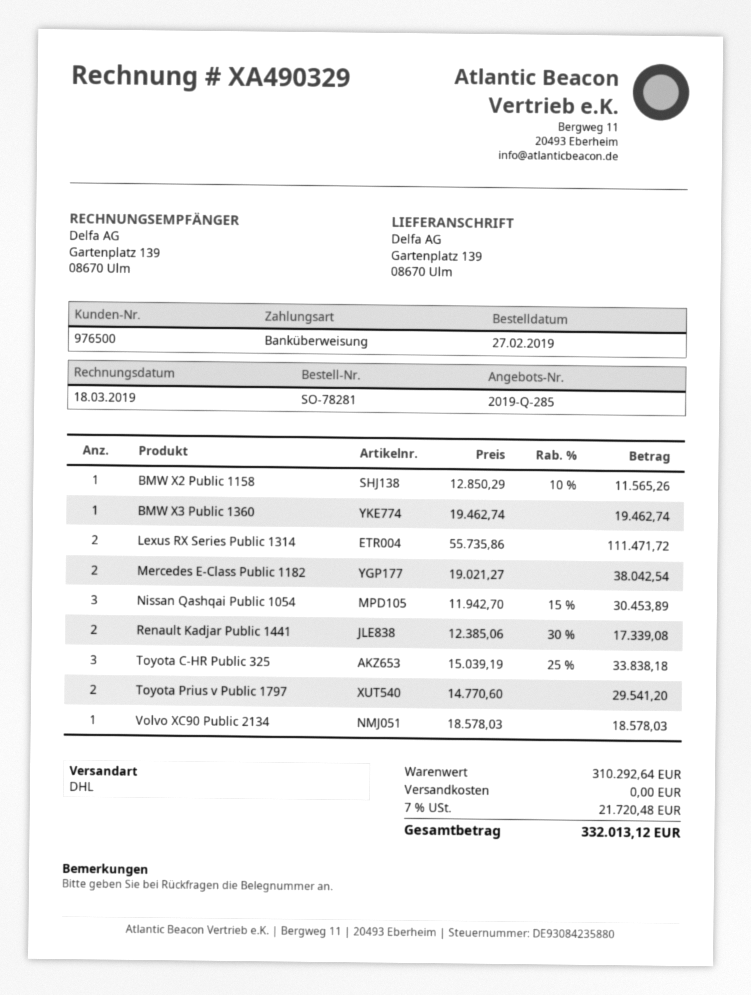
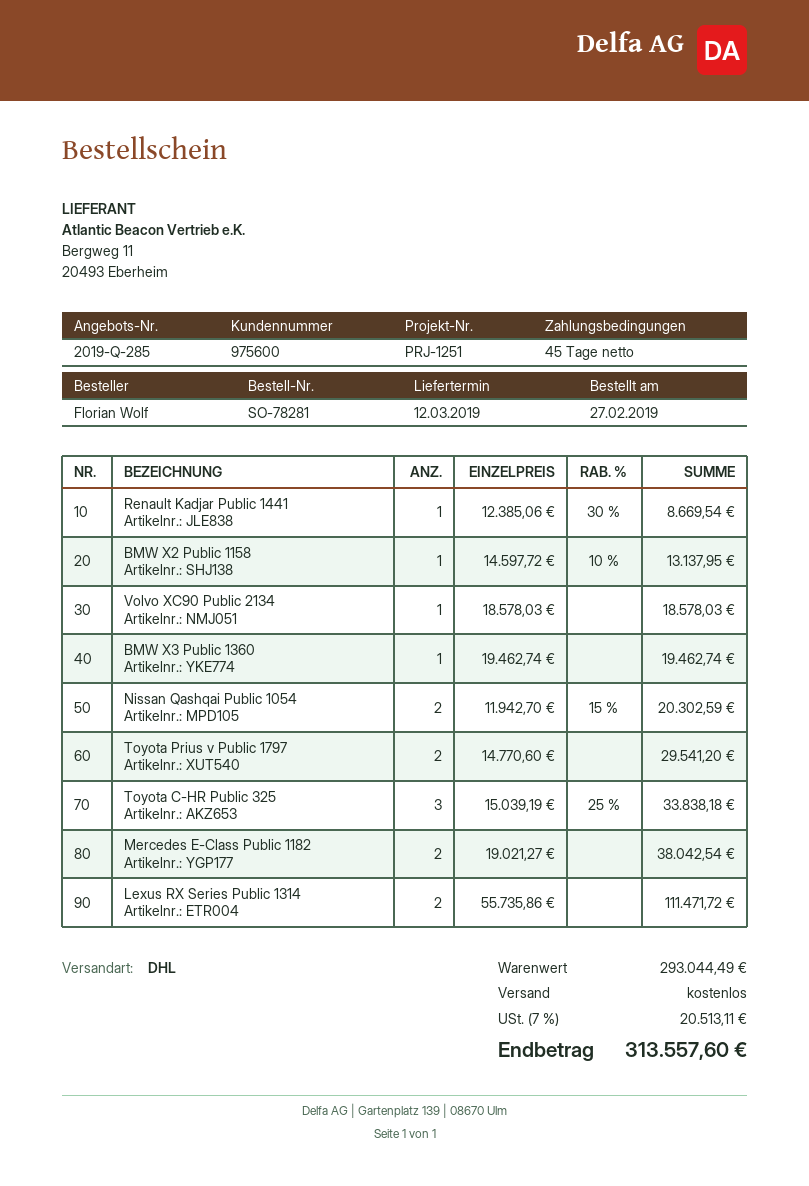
customer number: 976500 -> 975600
BMW X2 Public 1158: 1 x 12850.29 - 10% = 11565.26 -> 1 x 14597.72 - 10% = 13137.95
Nissan Qashqai Public 1054: 3 x 11942.70 - 15% = 30453.89 -> 2 x 11942.70 - 15% = 20302.59
Renault Kadjar Public 1441: 2 x 12385.06 - 30% = 17339.08 -> 1 x 12385.06 - 30% = 8669.54
subtotal: 310292.64 -> 293044.49
tax: 7% = 21720.48 -> 7% = 20513.11
total: 332013.12 -> 313557.60

